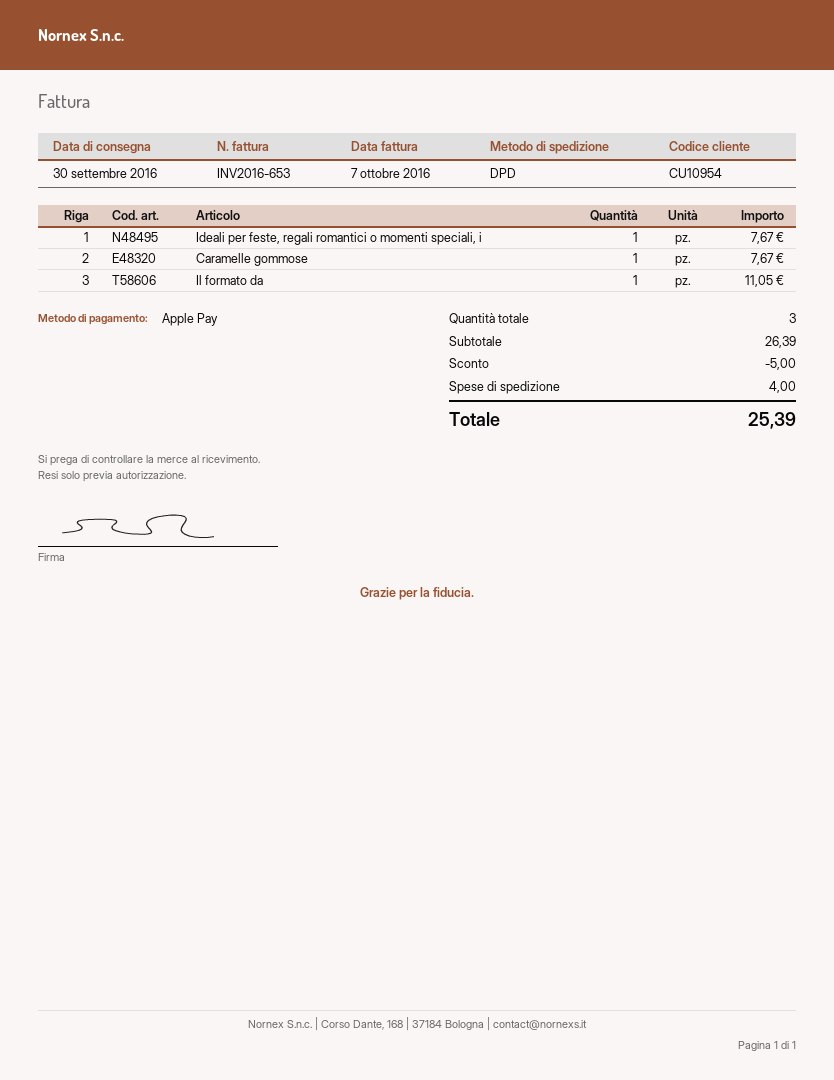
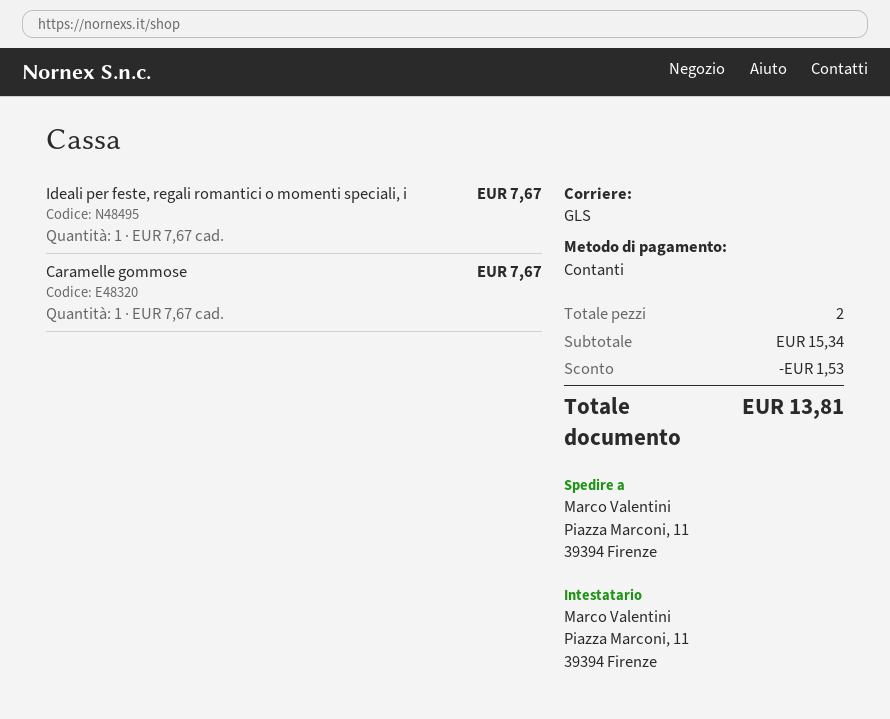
payment method: Apple Pay -> cash
shipping method: DPD -> GLS
Il formato da: 1 for 11.05 -> none
total quantity: 3 -> 2
subtotal: 26.39 -> 15.34
discount: 5.00 -> 1.53
shipping: 4.00 -> none
total: 25.39 -> 13.81

